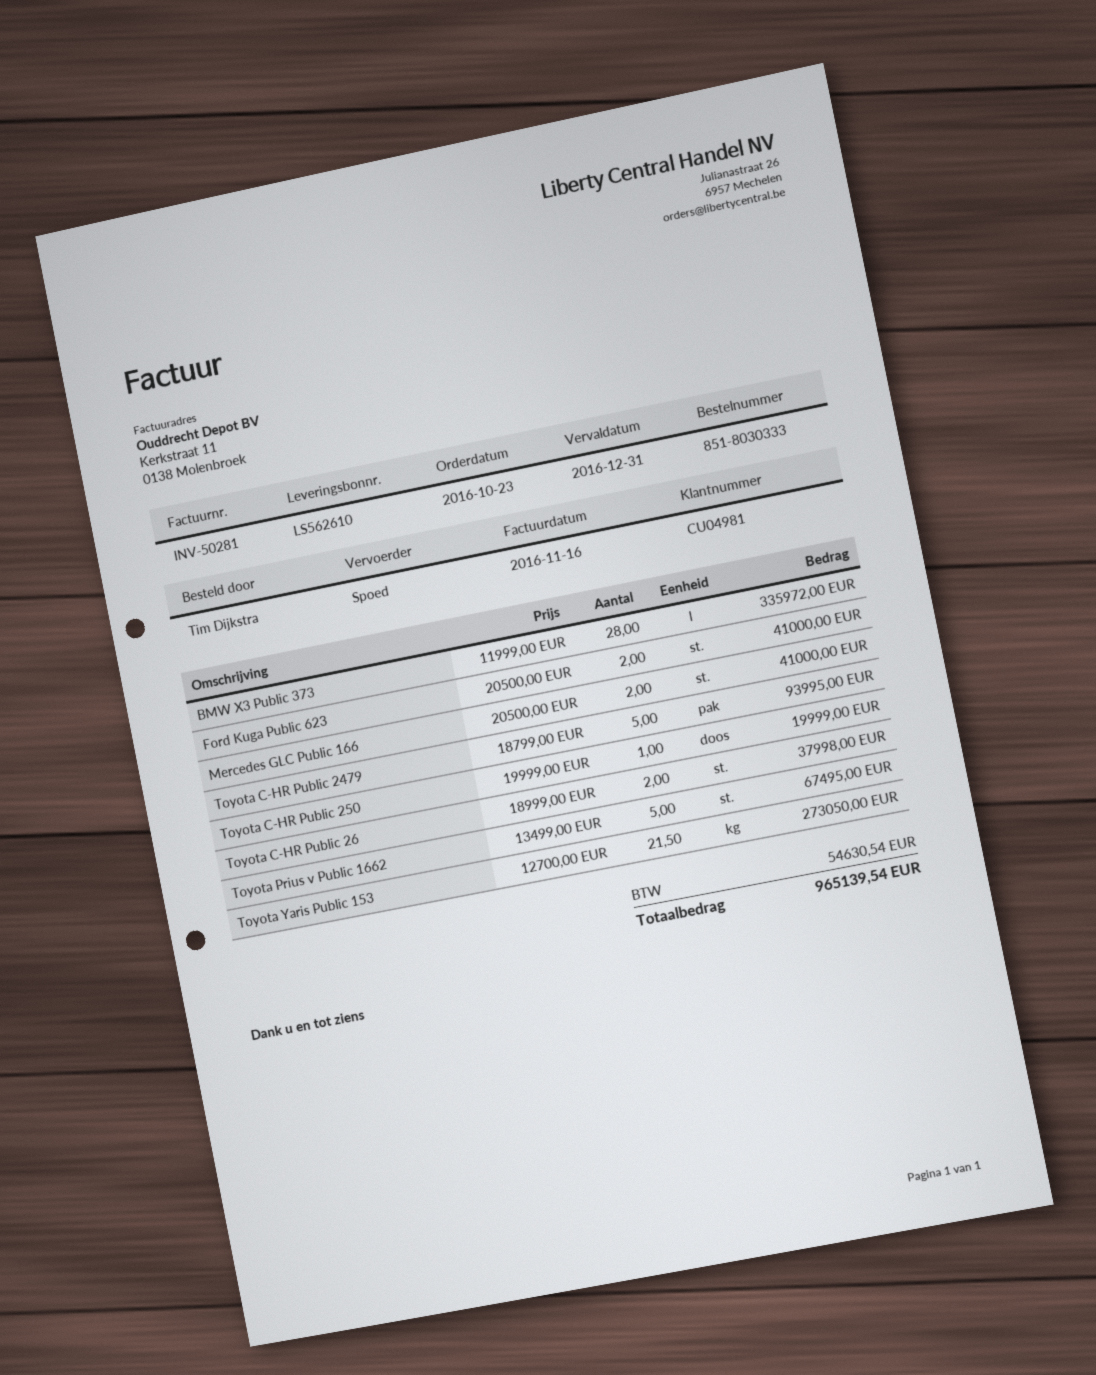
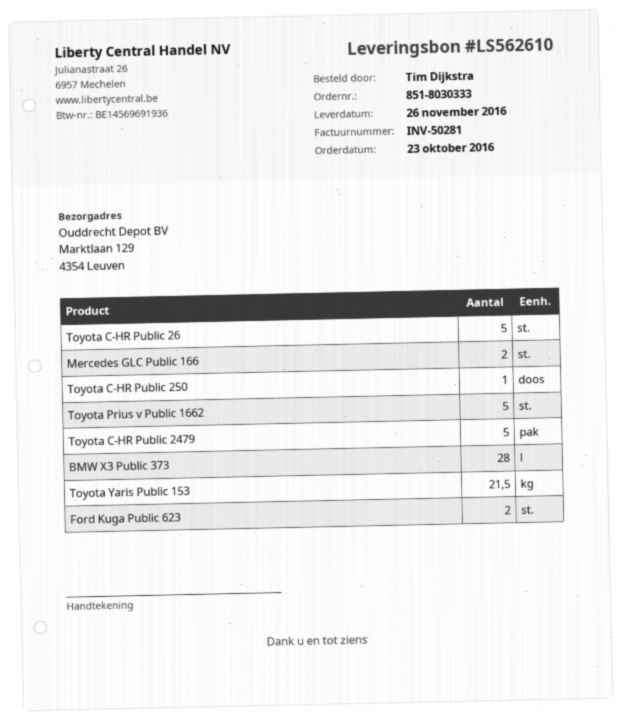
Toyota C-HR Public 26: 2 -> 5

